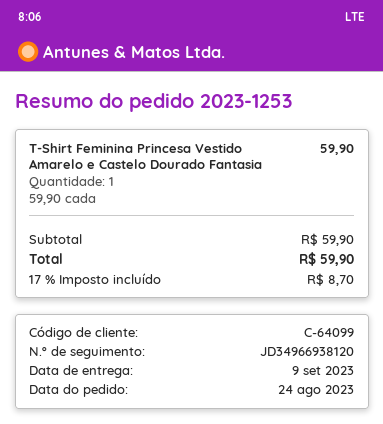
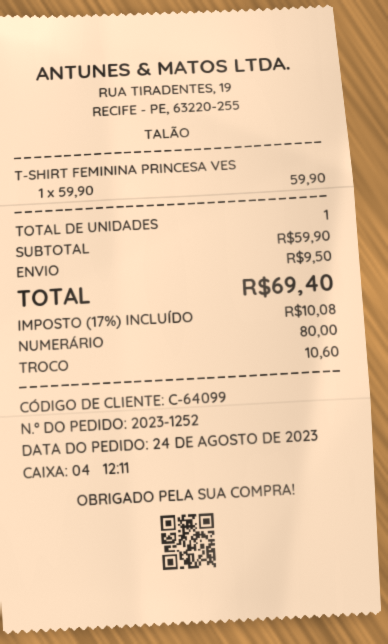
order number: 2023-1253 -> 2023-1252
shipping: none -> 9.50
tax: 17% = 8.70 -> 17% = 10.08
total: 59.90 -> 69.40

